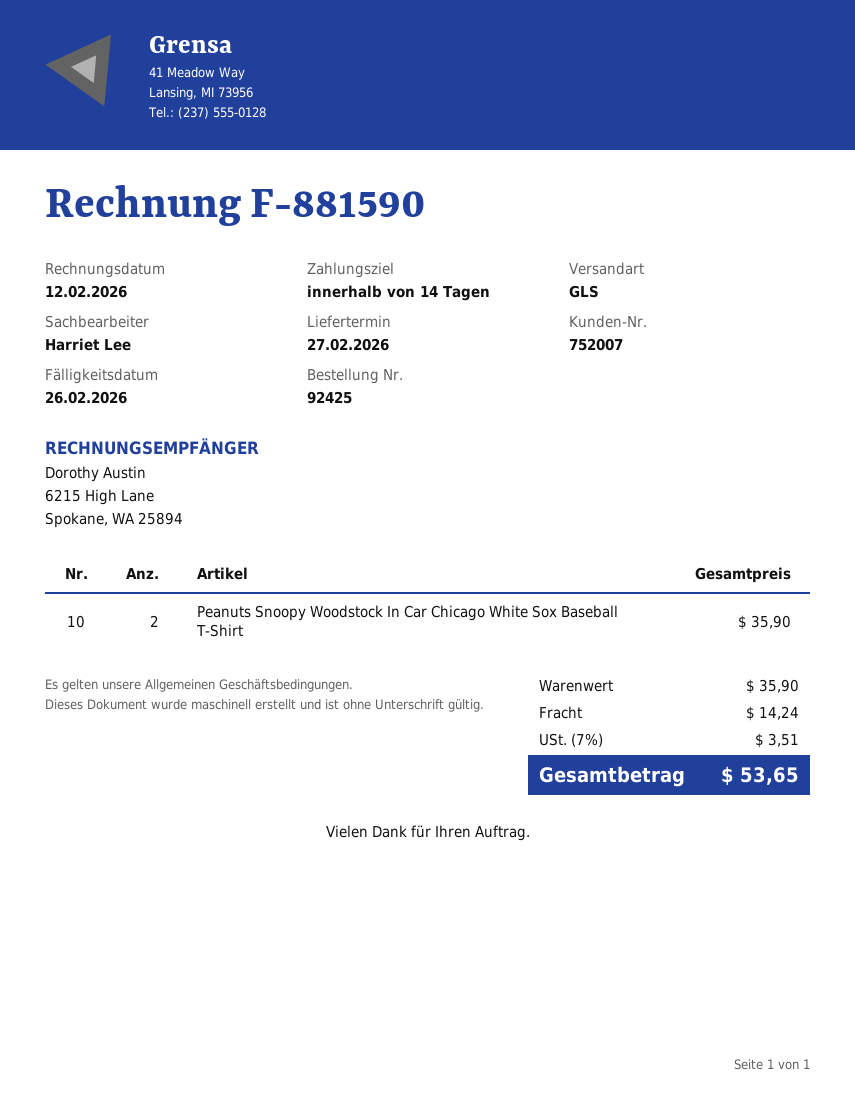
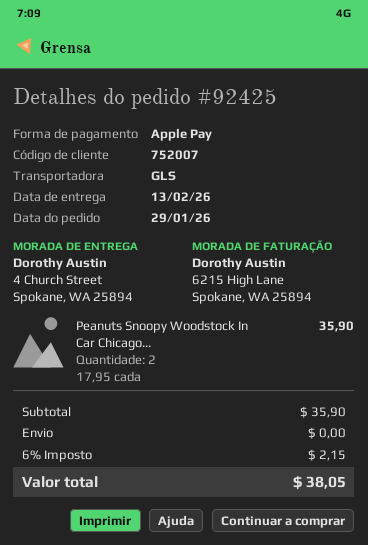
delivery date: 2026-02-27 -> 2026-02-13
shipping: 14.24 -> 0.00
tax: 7% = 3.51 -> 6% = 2.15
total: 53.65 -> 38.05

